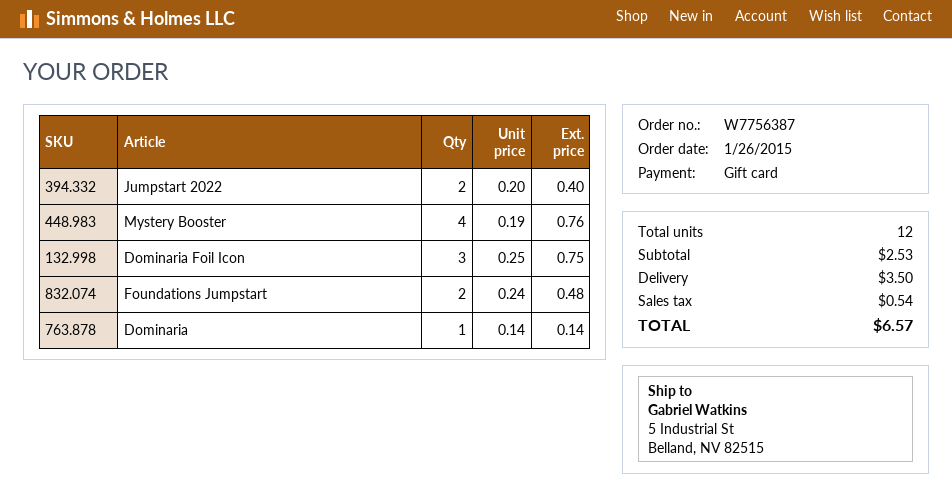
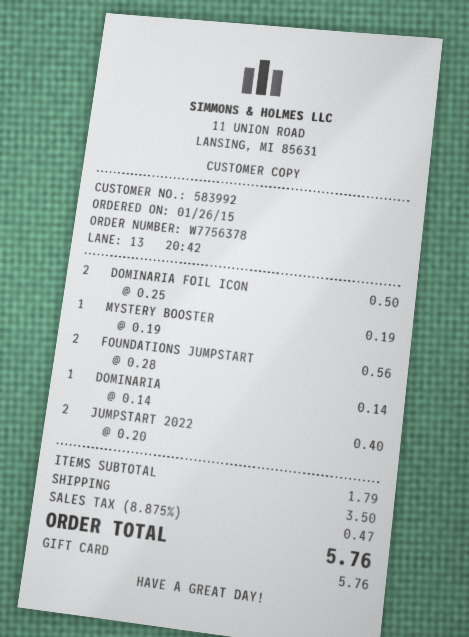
order number: W7756387 -> W7756378
Mystery Booster: 4 x 0.19 = 0.76 -> 1 x 0.19 = 0.19
Dominaria Foil Icon: 3 x 0.25 = 0.75 -> 2 x 0.25 = 0.50
Foundations Jumpstart: 2 x 0.24 = 0.48 -> 2 x 0.28 = 0.56
subtotal: 2.53 -> 1.79
tax: 0.54 -> 0.47
total: 6.57 -> 5.76

